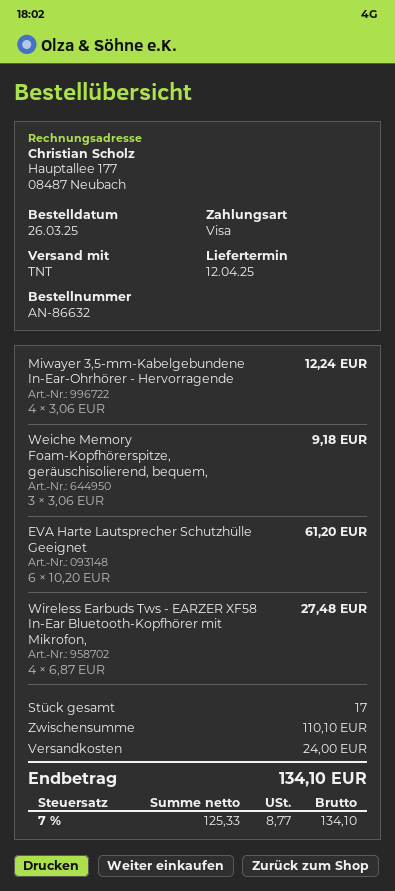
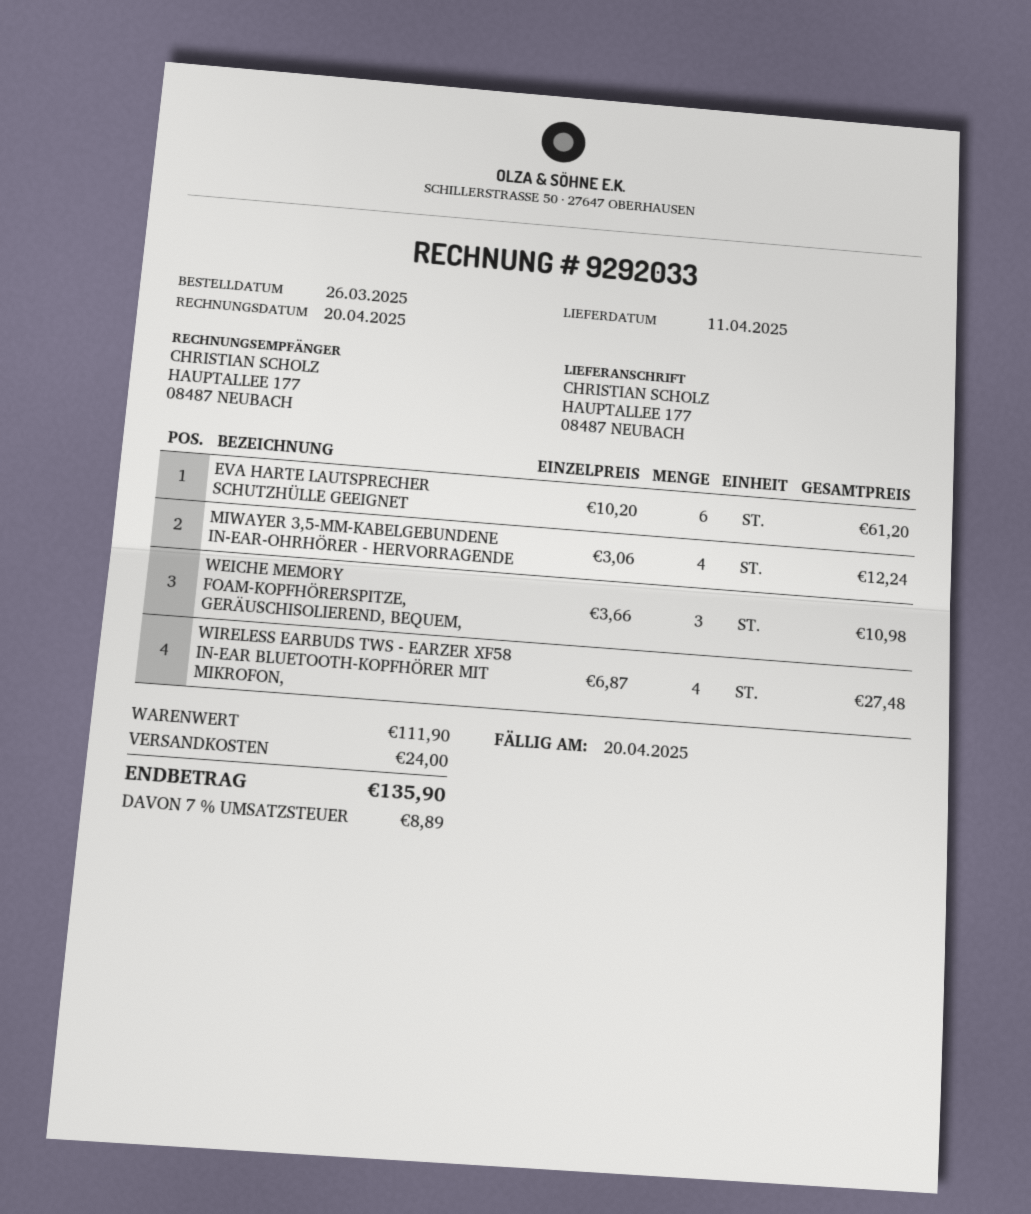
delivery date: 2025-04-12 -> 2025-04-11
Weiche Memory Foam-Kopfhörerspitze, geräuschisolierend, bequem,: 3 x 3.06 = 9.18 -> 3 x 3.66 = 10.98
subtotal: 110.10 -> 111.90
tax: 7% = 8.77 -> 7% = 8.89
total: 134.10 -> 135.90

